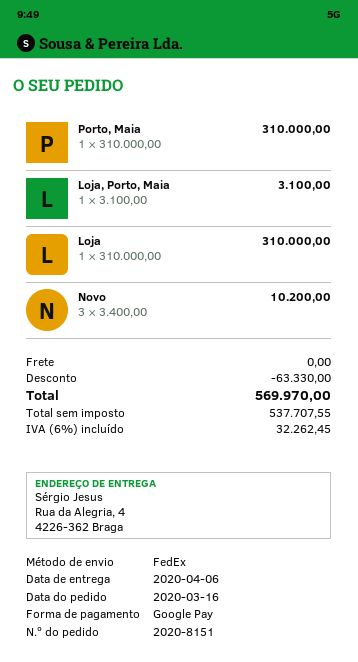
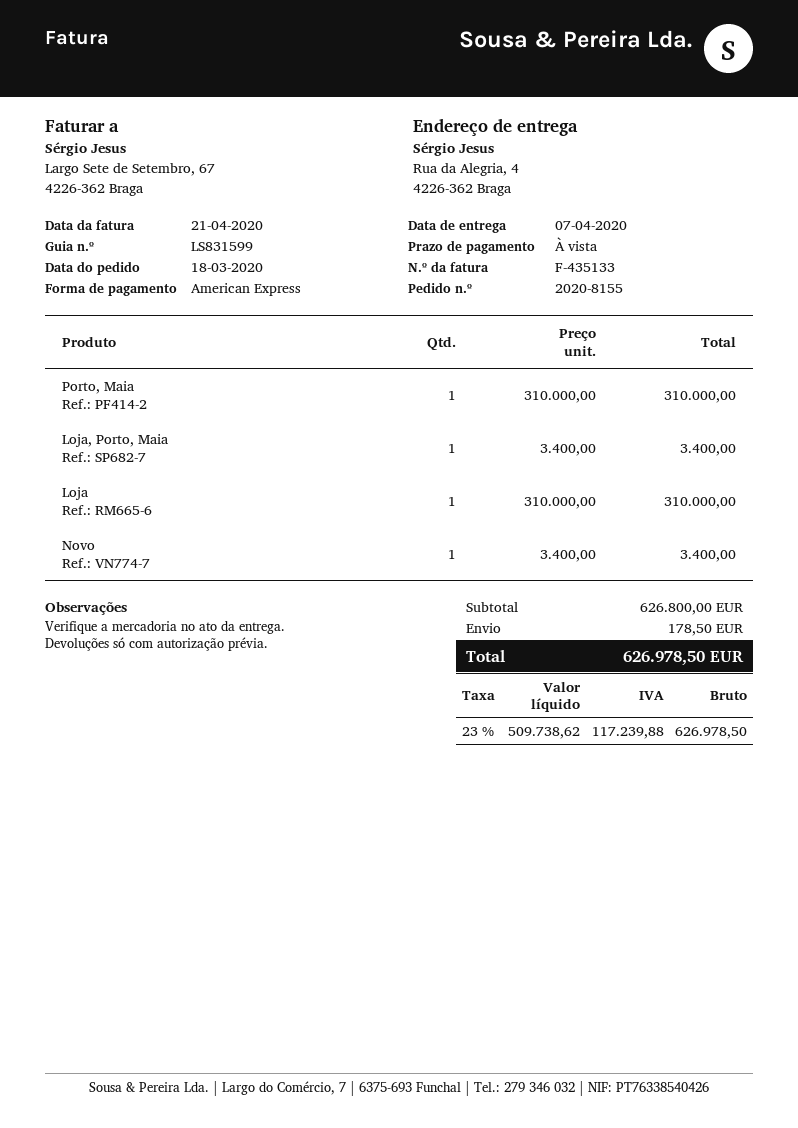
order number: 2020-8151 -> 2020-8155
order date: 2020-03-16 -> 2020-03-18
delivery date: 2020-04-06 -> 2020-04-07
payment method: Google Pay -> American Express
Loja, Porto, Maia: 1 x 3100.00 = 3100.00 -> 1 x 3400.00 = 3400.00
Novo: 3 x 3400.00 = 10200.00 -> 1 x 3400.00 = 3400.00
discount: 63330.00 -> none
shipping: 0.00 -> 178.50
net: 537707.55 -> 509738.62
tax: 6% = 32262.45 -> 23% = 117239.88
total: 569970.00 -> 626978.50

